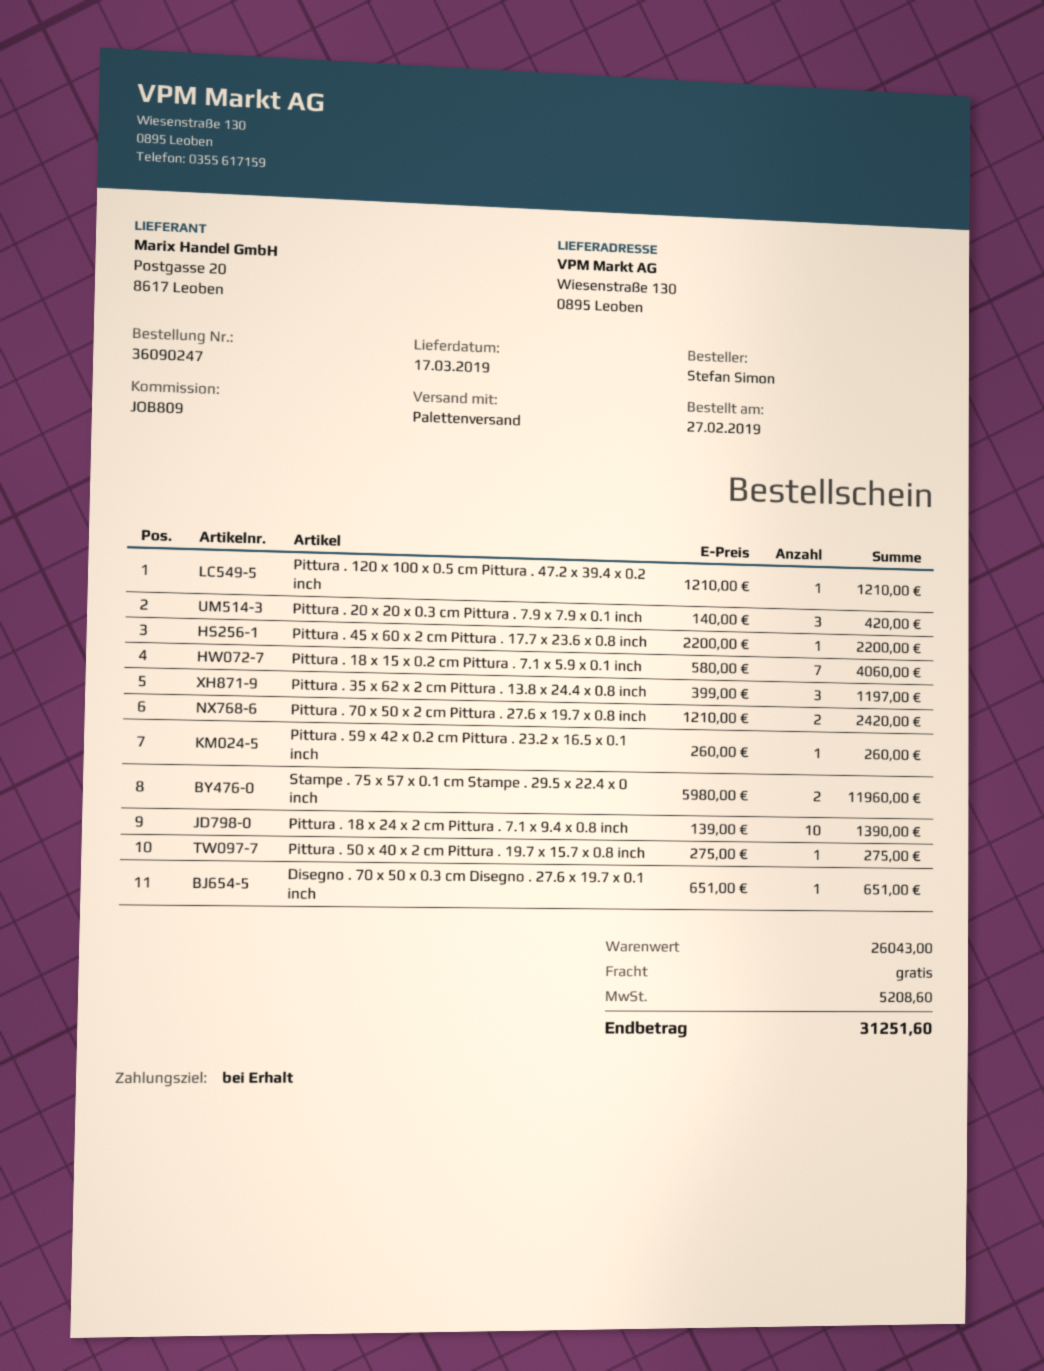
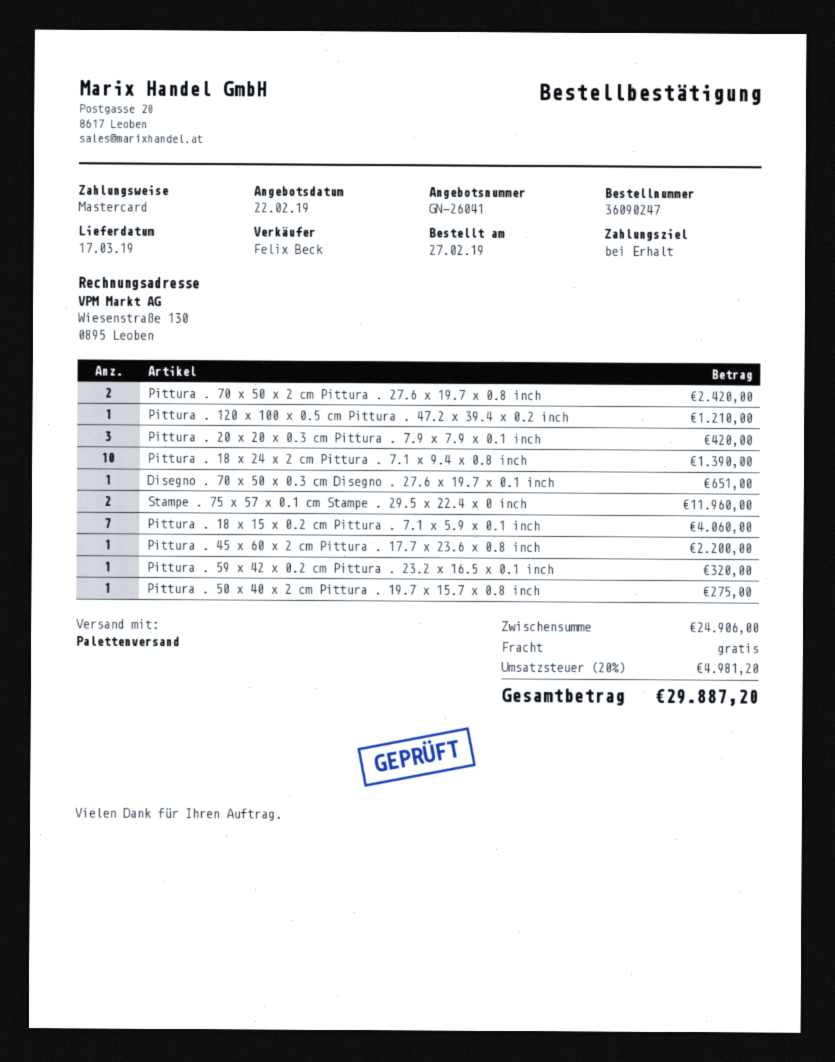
Pittura . 35 x 62 x 2 cm Pittura . 13.8 x 24.4 x 0.8 inch: 3 for 1197.00 -> none
Pittura . 59 x 42 x 0.2 cm Pittura . 23.2 x 16.5 x 0.1 inch: 1 for 260.00 -> 1 for 320.00
subtotal: 26043.00 -> 24906.00
tax: 5208.60 -> 4981.20
total: 31251.60 -> 29887.20

